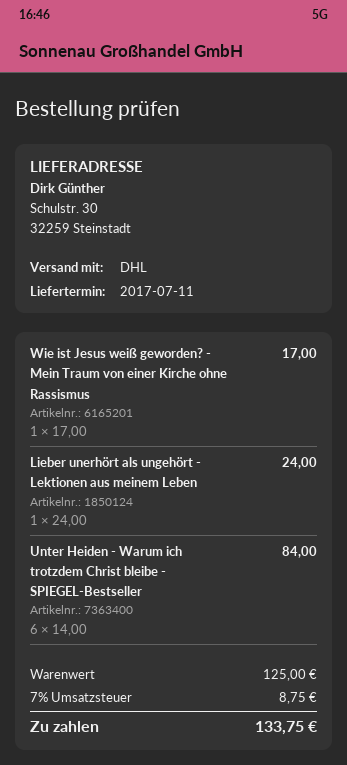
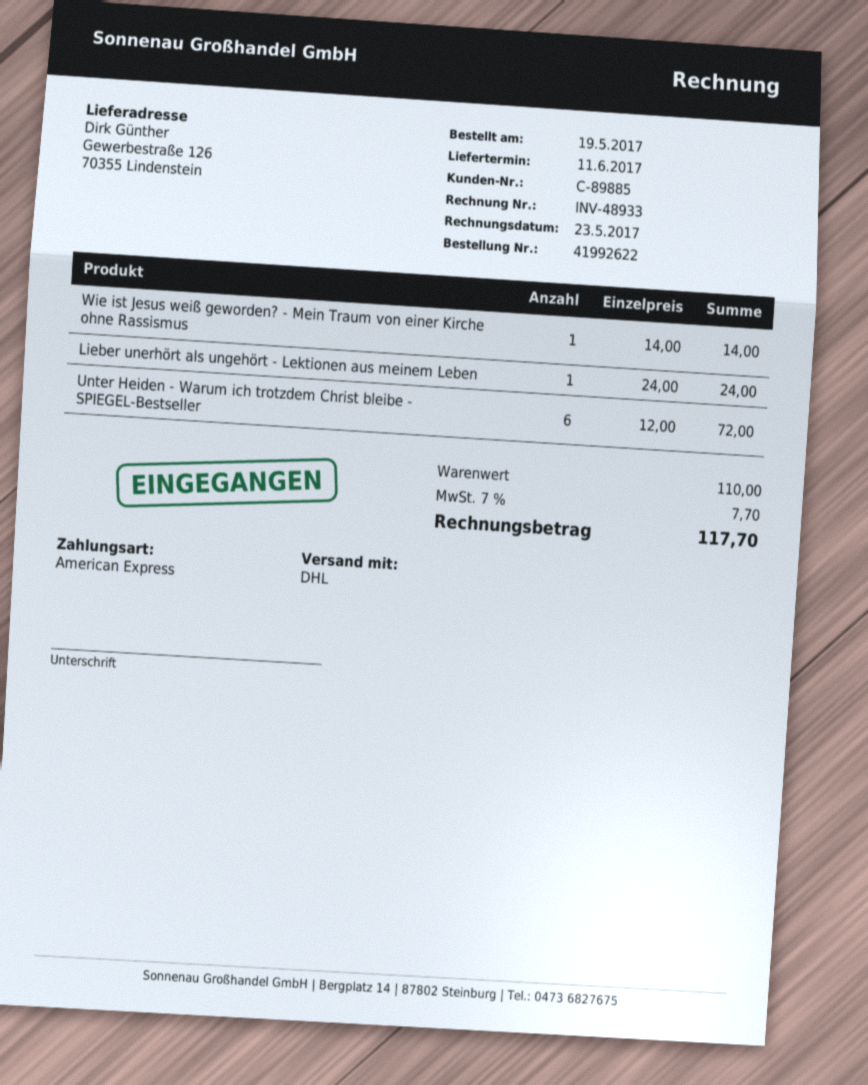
delivery date: 2017-07-11 -> 2017-06-11
ship to: Schulstr. 30, 32259 Steinstadt -> Gewerbestraße 126, 70355 Lindenstein
Wie ist Jesus weiß geworden? - Mein Traum von einer Kirche ohne Rassismus: 1 x 17.00 = 17.00 -> 1 x 14.00 = 14.00
Unter Heiden - Warum ich trotzdem Christ bleibe - SPIEGEL-Bestseller: 6 x 14.00 = 84.00 -> 6 x 12.00 = 72.00
subtotal: 125.00 -> 110.00
tax: 7% = 8.75 -> 7% = 7.70
total: 133.75 -> 117.70

